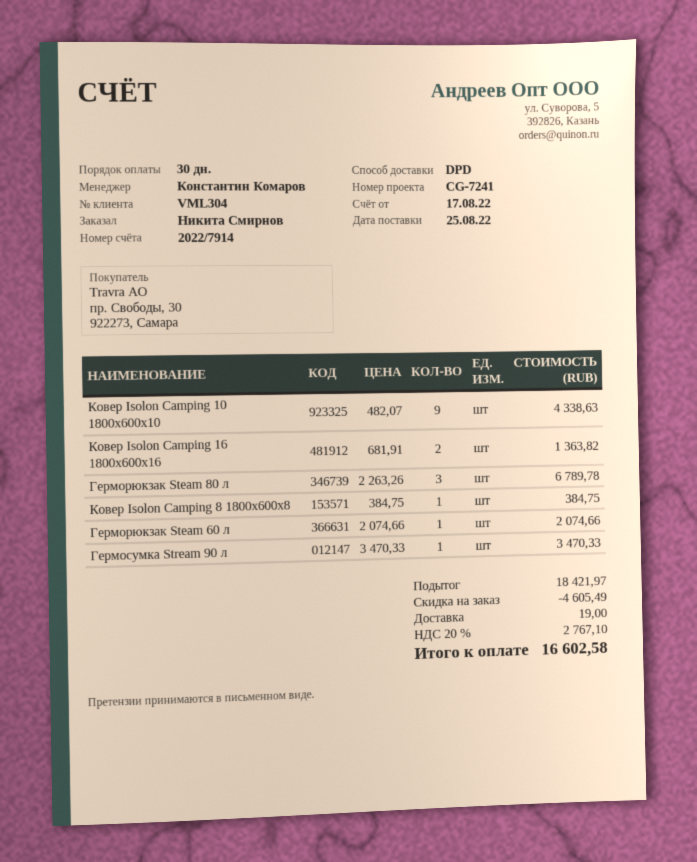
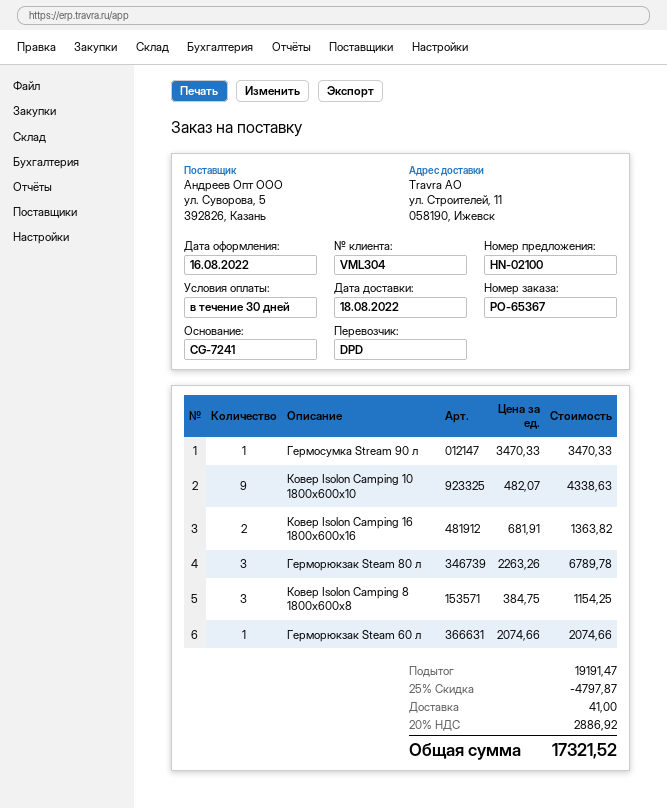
delivery date: 2022-08-25 -> 2022-08-18
Ковер Isolon Camping 8 1800х600х8: 1 x 384.75 = 384.75 -> 3 x 384.75 = 1154.25
subtotal: 18421.97 -> 19191.47
discount: 4605.49 -> 4797.87
shipping: 19.00 -> 41.00
tax: 20% = 2767.10 -> 20% = 2886.92
total: 16602.58 -> 17321.52

